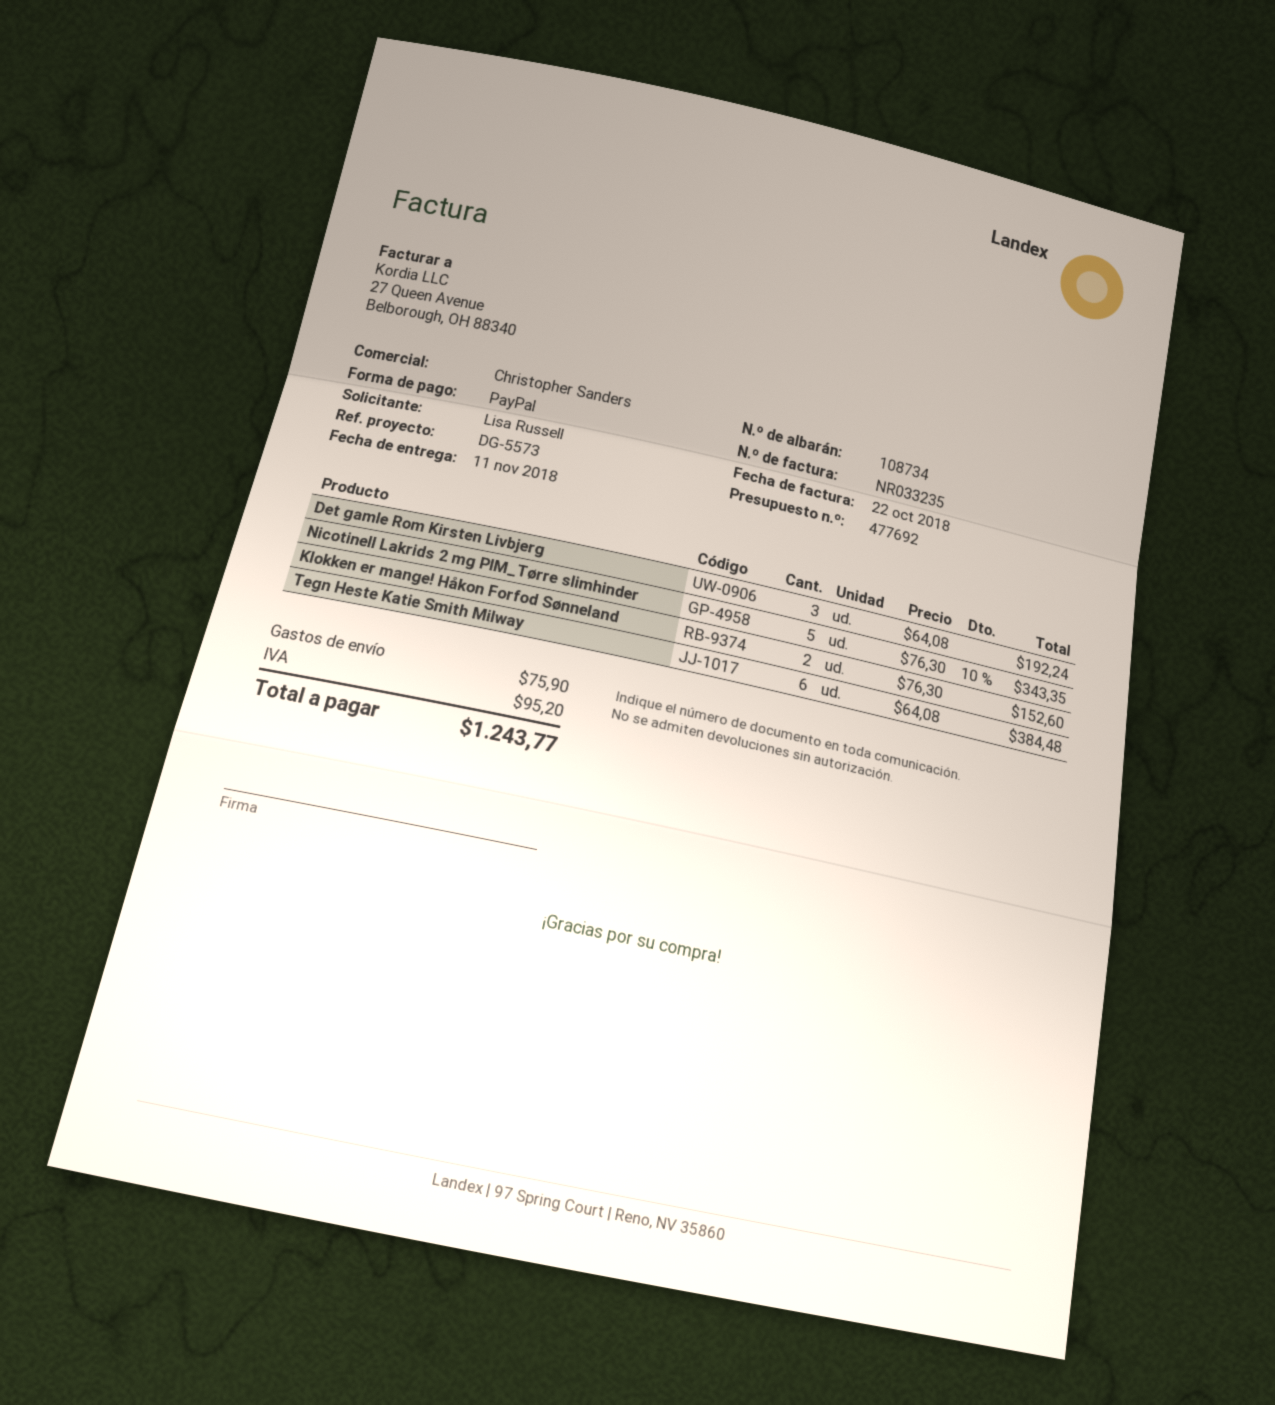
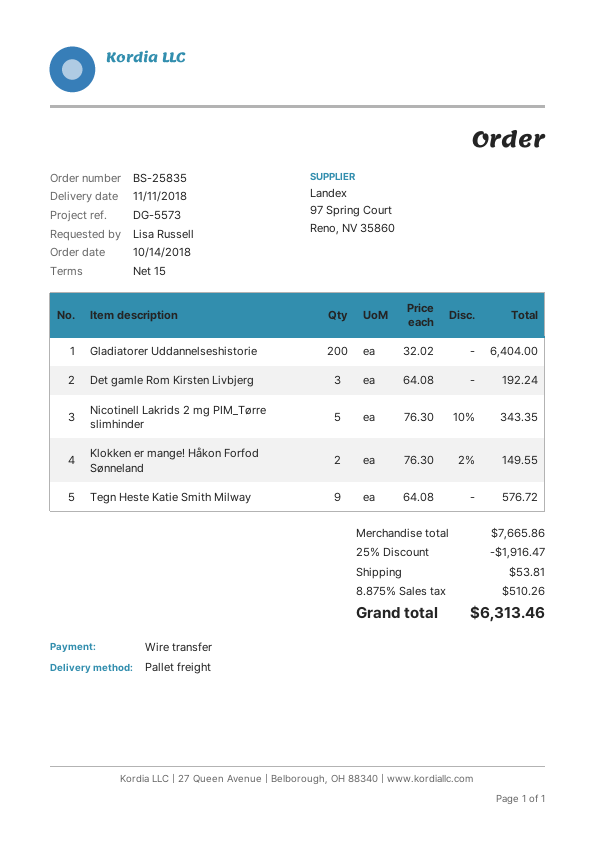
payment method: PayPal -> bank transfer
Klokken er mange! Håkon Forfod Sønneland: 2 x 76.30 = 152.60 -> 2 x 76.30 - 2% = 149.55
Tegn Heste Katie Smith Milway: 6 x 64.08 = 384.48 -> 9 x 64.08 = 576.72
Gladiatorer Uddannelseshistorie: none -> 200 x 32.02 = 6404.00
discount: none -> 25% = 1916.47
shipping: 75.90 -> 53.81
tax: 95.20 -> 510.26
total: 1243.77 -> 6313.46

